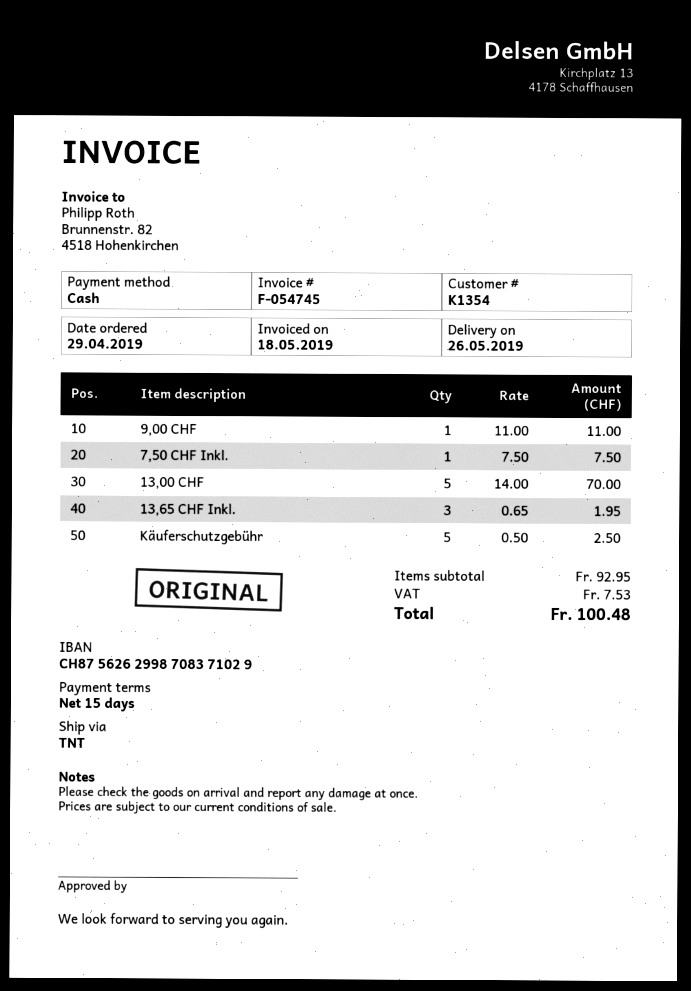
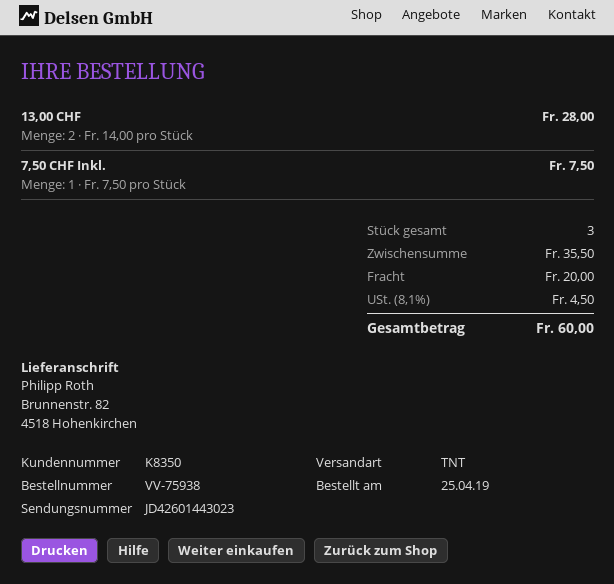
order date: 2019-04-29 -> 2019-04-25
customer number: K1354 -> K8350
9,00 CHF: 1 x 11.00 = 11.00 -> none
13,00 CHF: 5 x 14.00 = 70.00 -> 2 x 14.00 = 28.00
13,65 CHF Inkl.: 3 x 0.65 = 1.95 -> none
Käuferschutzgebühr: 5 x 0.50 = 2.50 -> none
subtotal: 92.95 -> 35.50
shipping: none -> 20.00
tax: 7.53 -> 4.50
total: 100.48 -> 60.00

